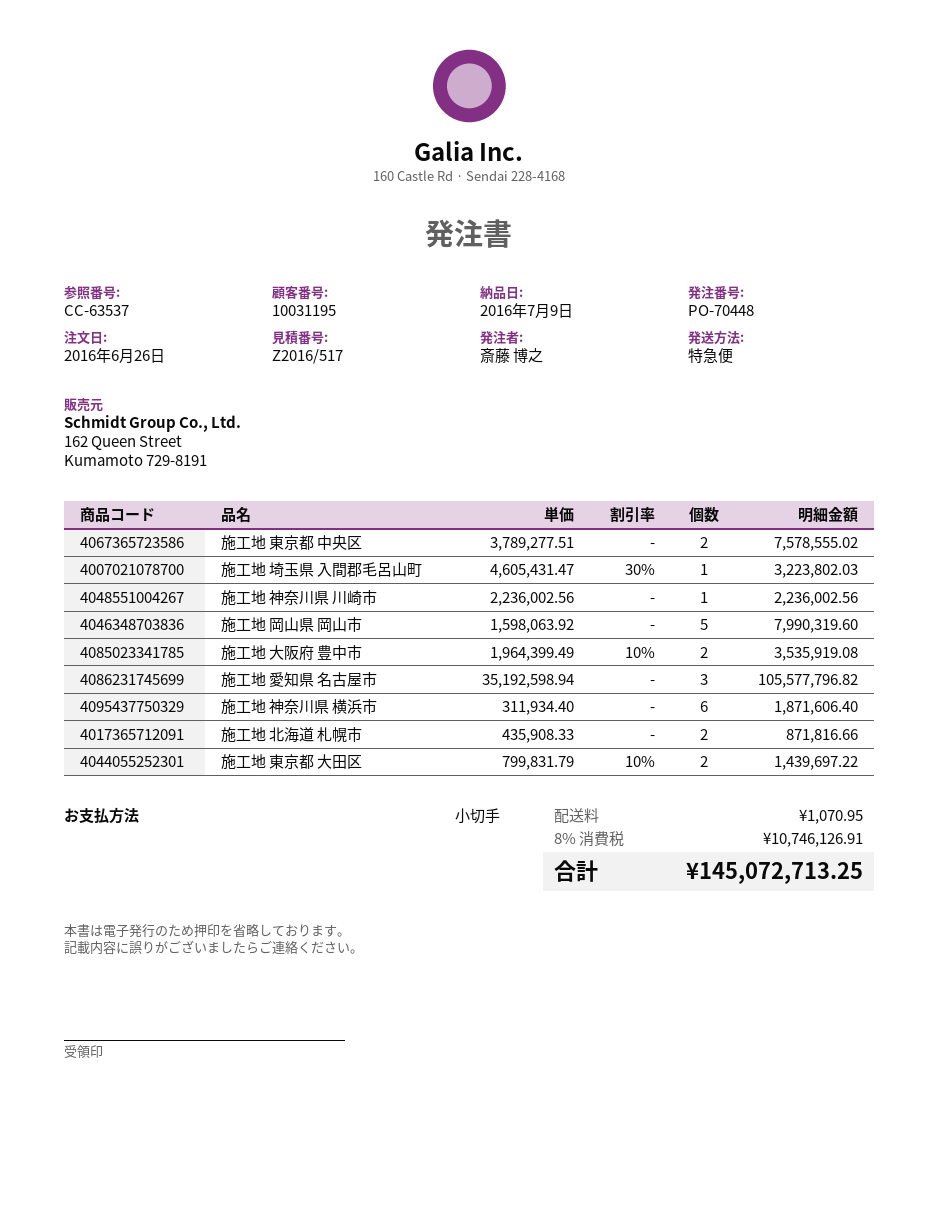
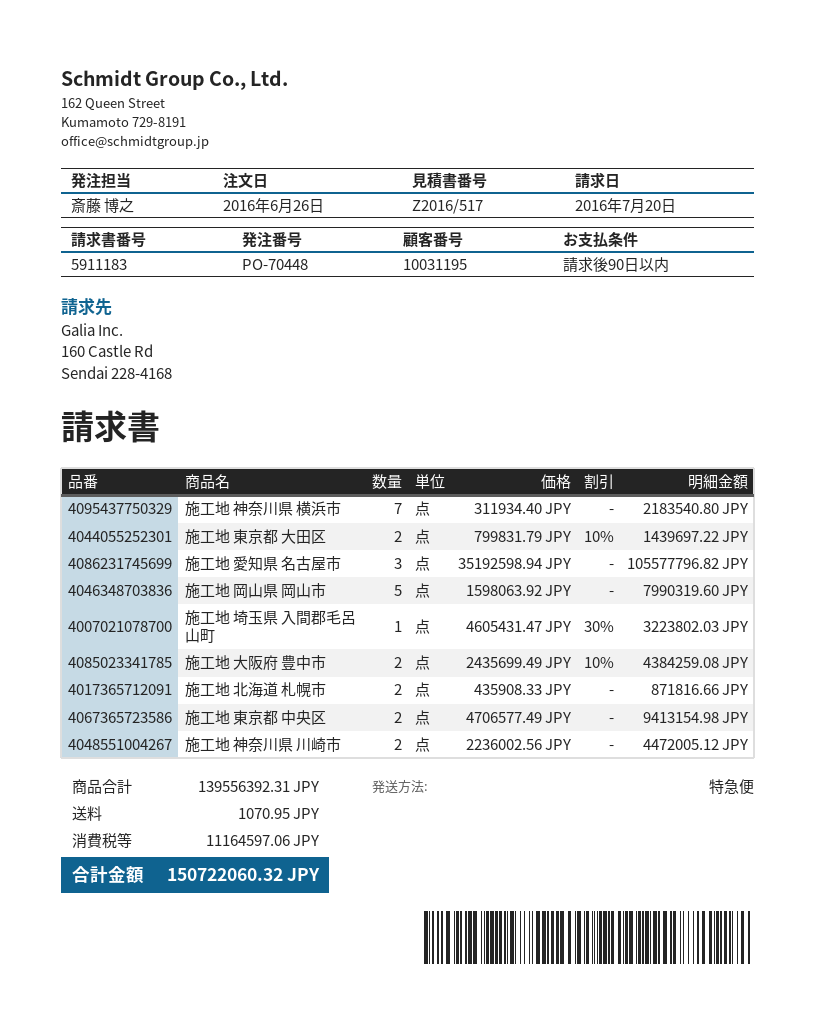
施工地 東京都 中央区: 2 x 3789277.51 = 7578555.02 -> 2 x 4706577.49 = 9413154.98
施工地 神奈川県 川崎市: 1 x 2236002.56 = 2236002.56 -> 2 x 2236002.56 = 4472005.12
施工地 大阪府 豊中市: 2 x 1964399.49 - 10% = 3535919.08 -> 2 x 2435699.49 - 10% = 4384259.08
施工地 神奈川県 横浜市: 6 x 311934.40 = 1871606.40 -> 7 x 311934.40 = 2183540.80
tax: 10746126.91 -> 11164597.06
total: 145072713.25 -> 150722060.32

